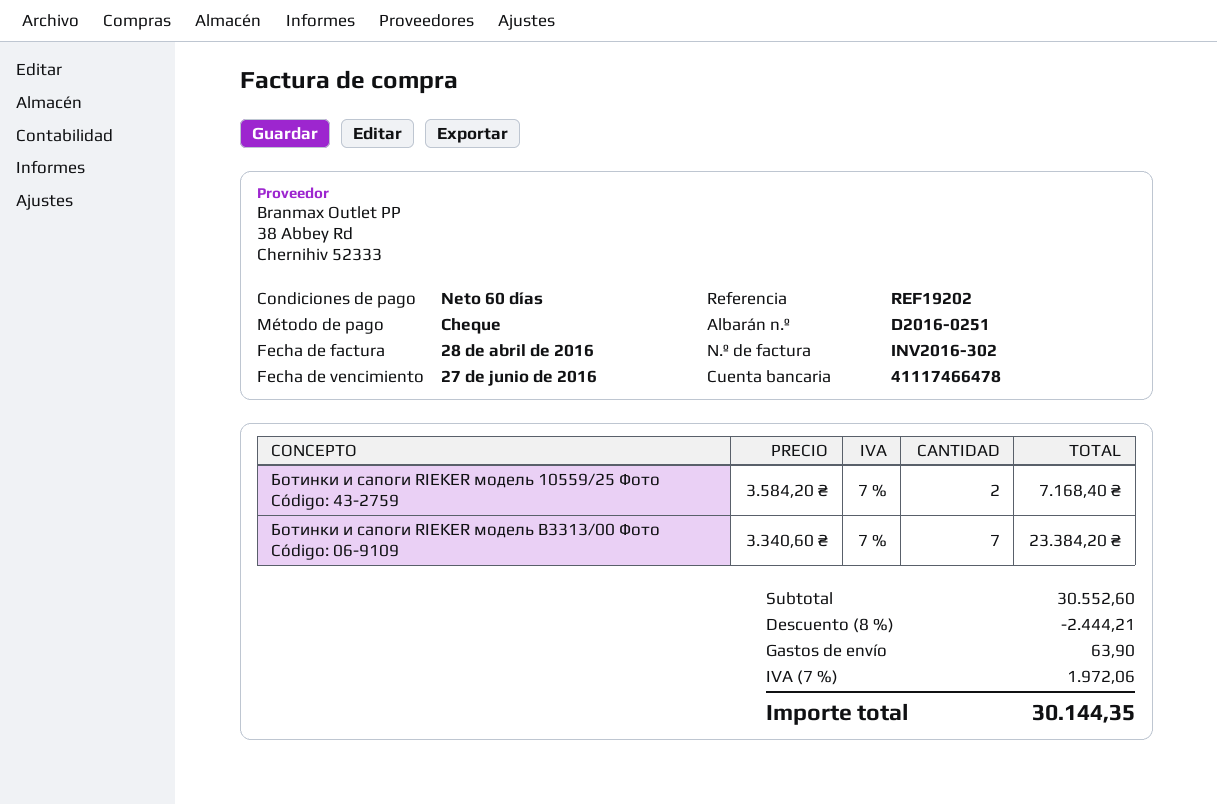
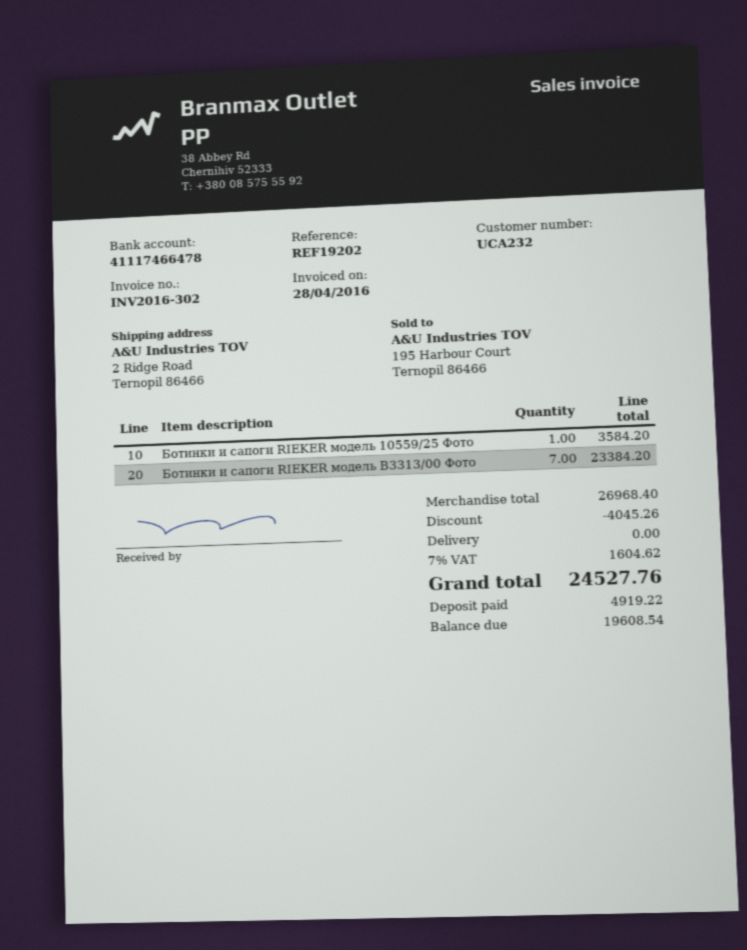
Ботинки и сапоги RIEKER модель 10559/25 Фото: 2 for 7168.40 -> 1 for 3584.20
subtotal: 30552.60 -> 26968.40
discount: 2444.21 -> 4045.26
shipping: 63.90 -> 0.00
tax: 7% = 1972.06 -> 7% = 1604.62
total: 30144.35 -> 24527.76

